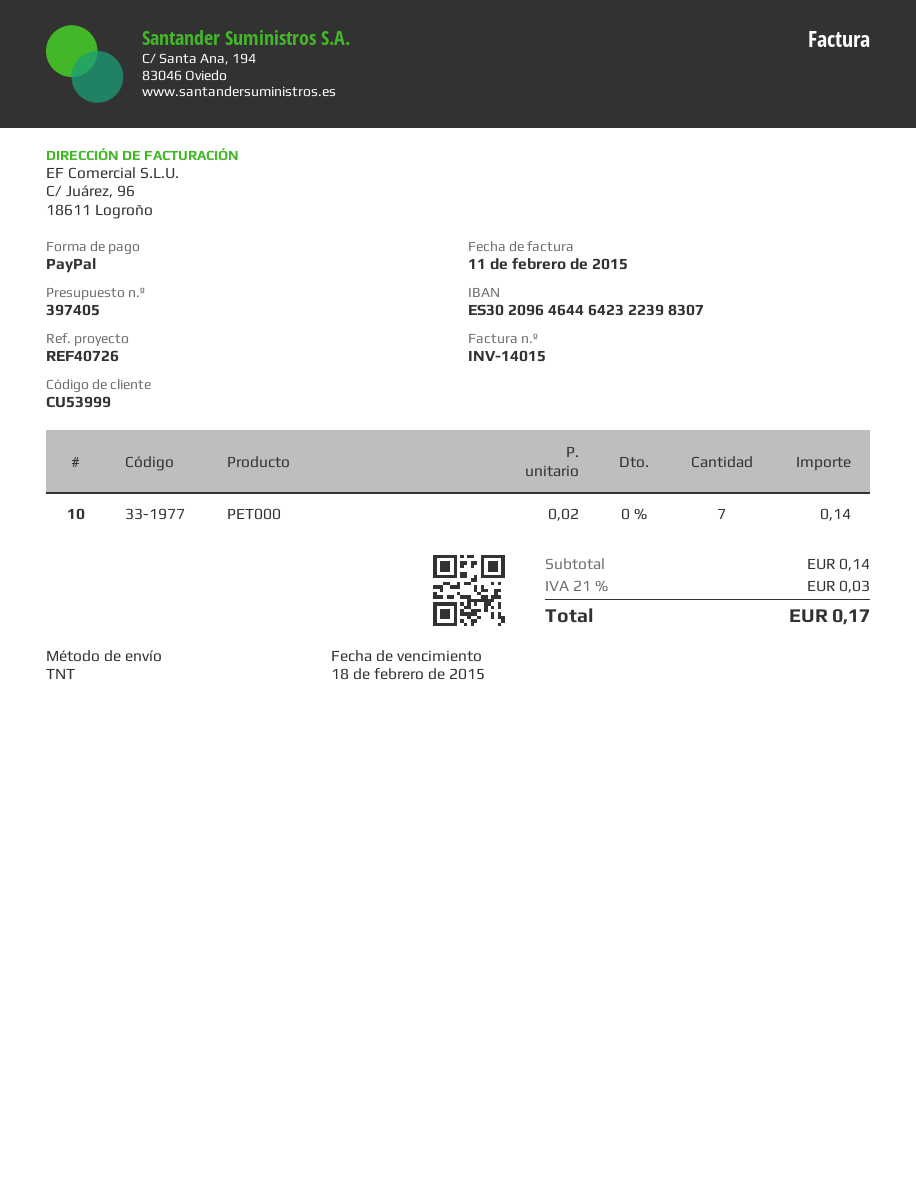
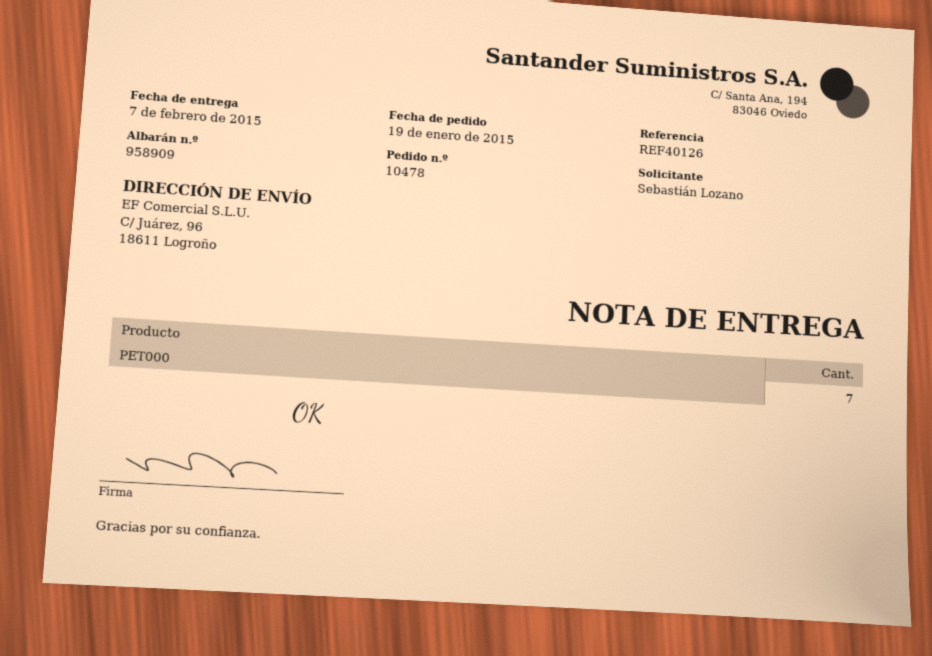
reference: REF40726 -> REF40126

